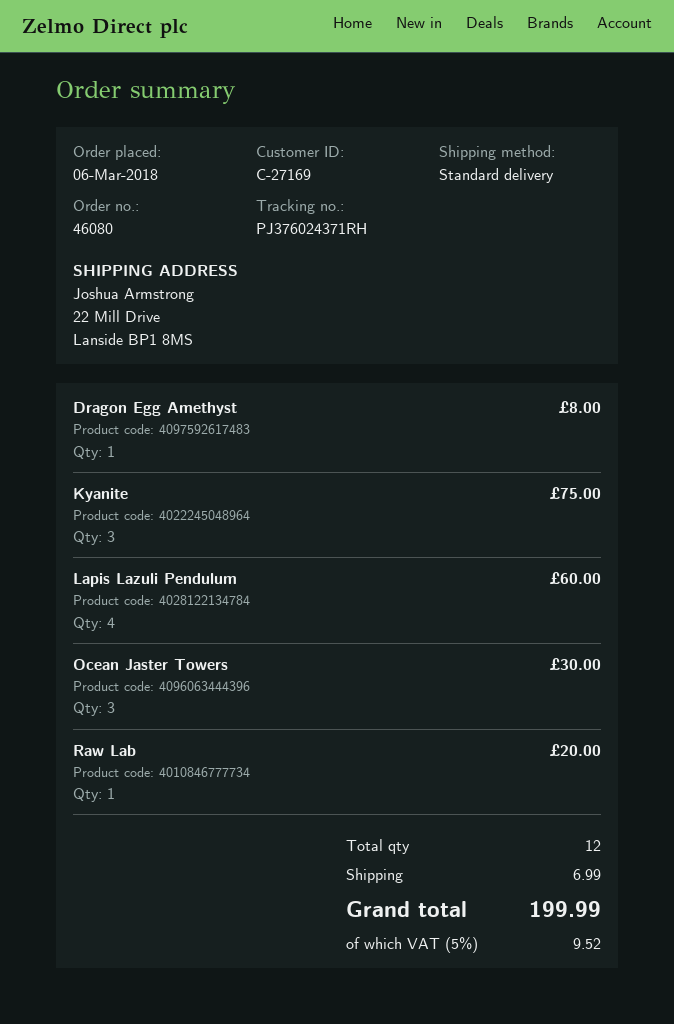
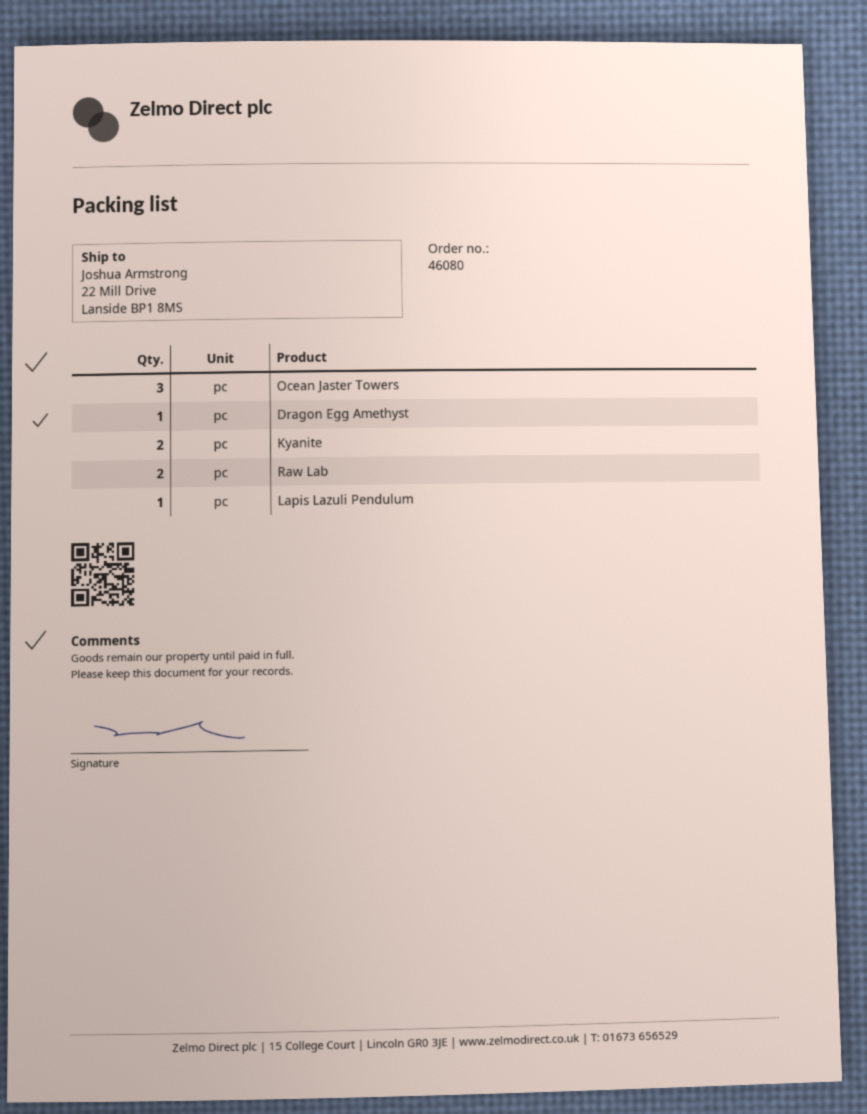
Kyanite: 3 -> 2
Lapis Lazuli Pendulum: 4 -> 1
Raw Lab: 1 -> 2

